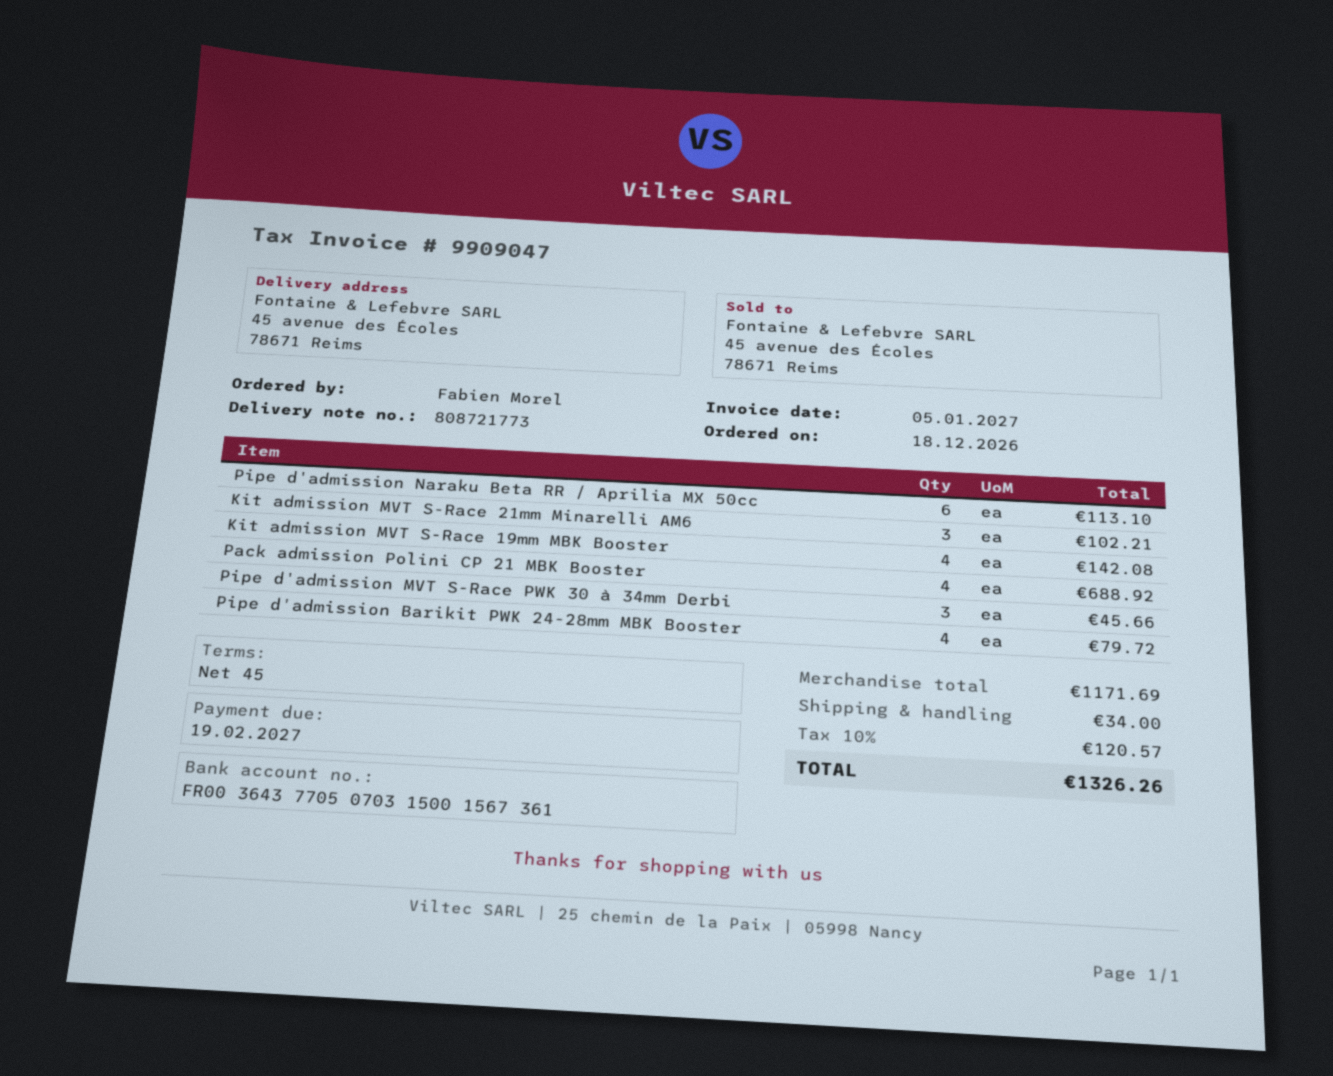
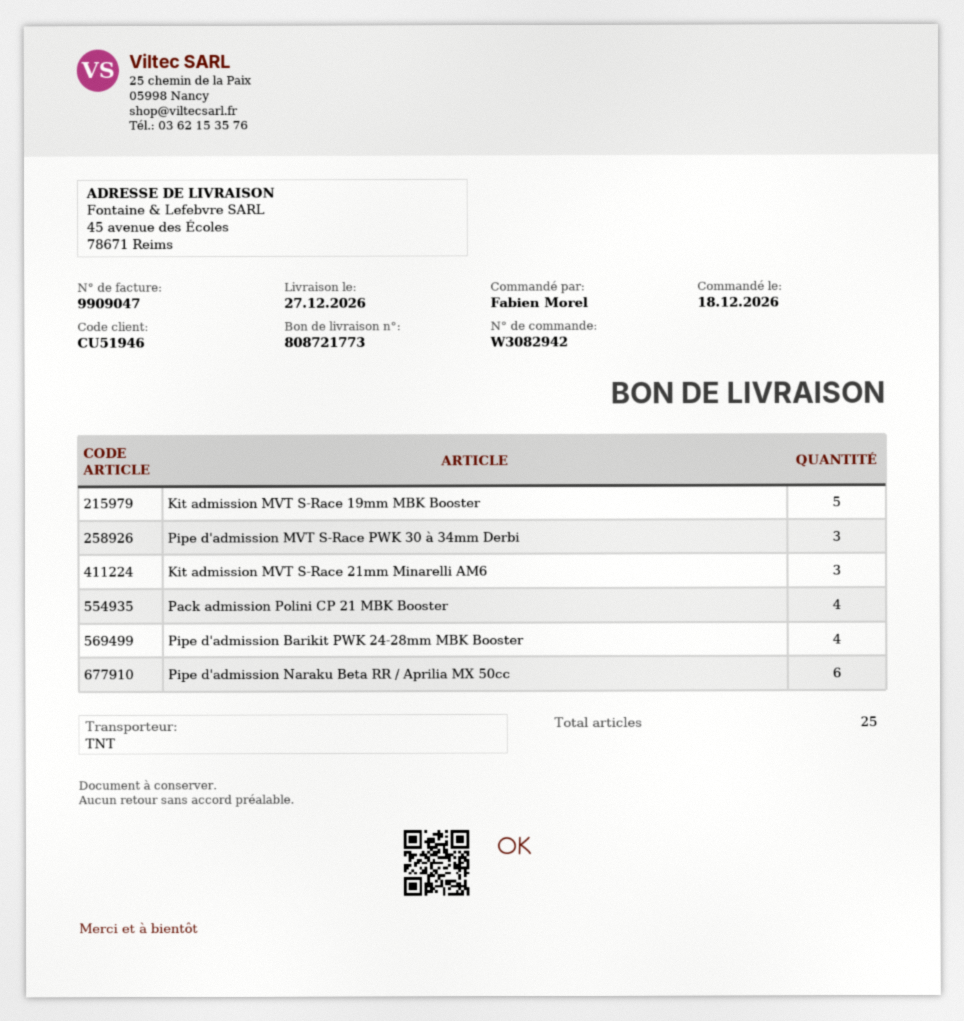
Kit admission MVT S-Race 19mm MBK Booster: 4 -> 5

